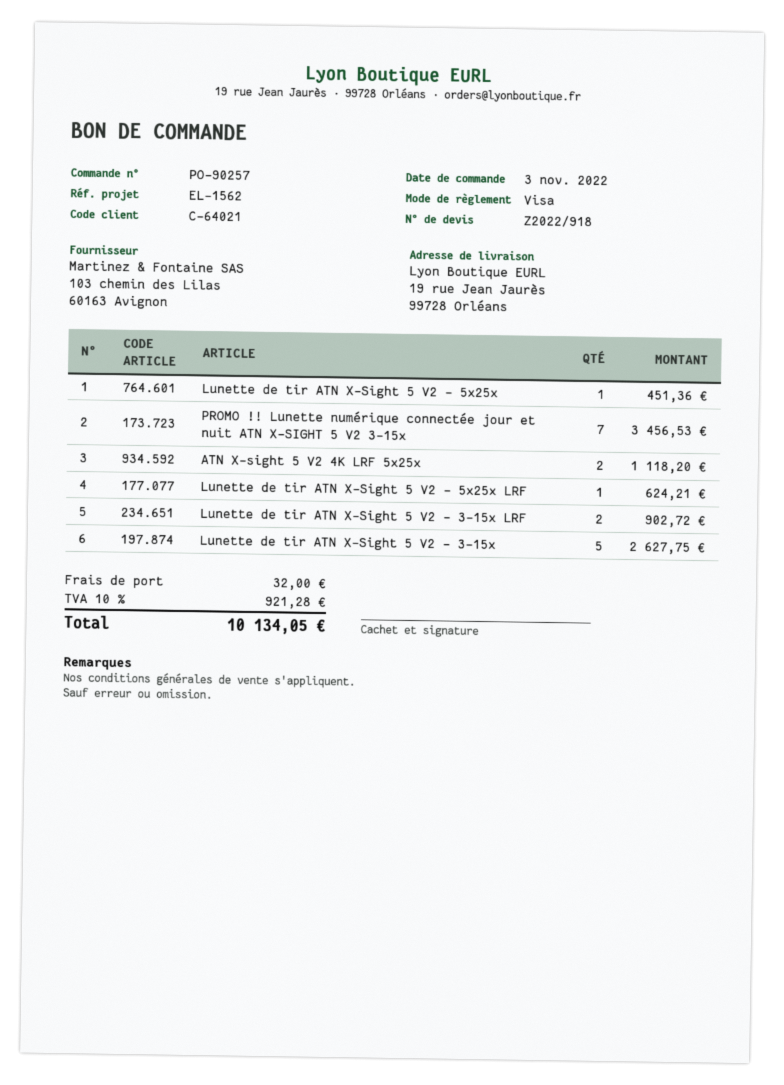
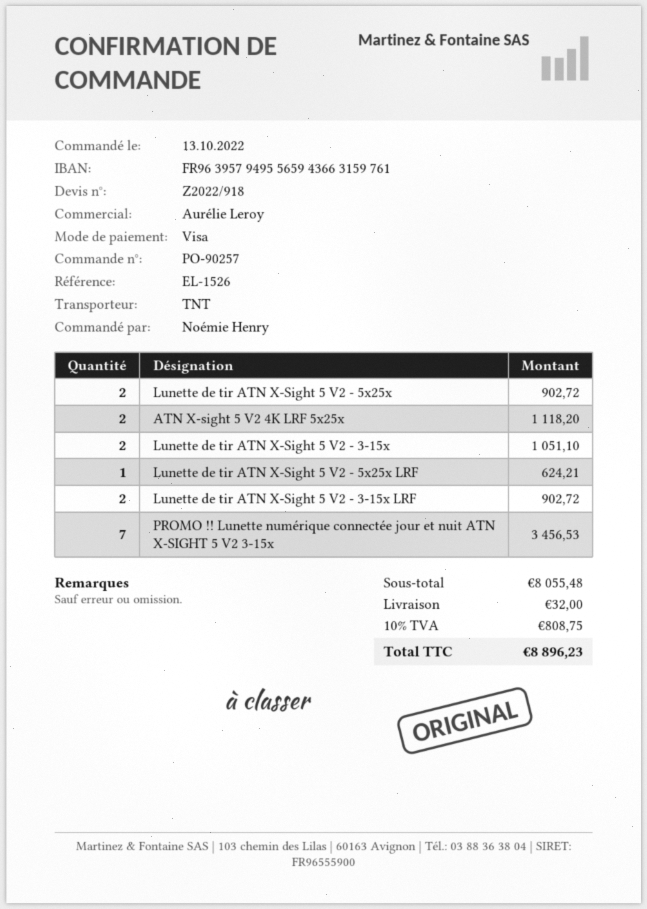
order date: 2022-11-03 -> 2022-10-13
reference: EL-1562 -> EL-1526
Lunette de tir ATN X-Sight 5 V2 - 5x25x: 1 for 451.36 -> 2 for 902.72
Lunette de tir ATN X-Sight 5 V2 - 3-15x: 5 for 2627.75 -> 2 for 1051.10
tax: 10% = 921.28 -> 10% = 808.75
total: 10134.05 -> 8896.23

